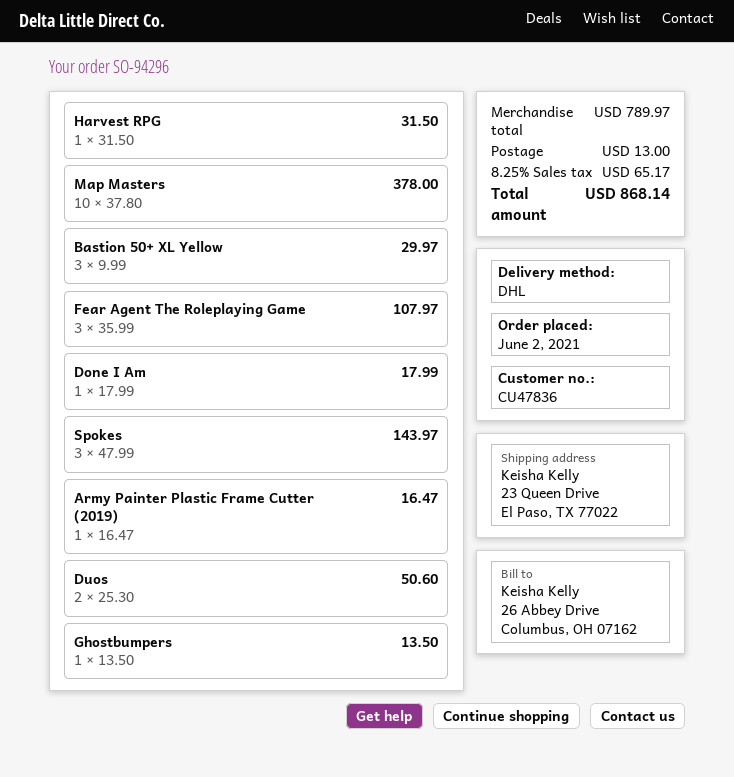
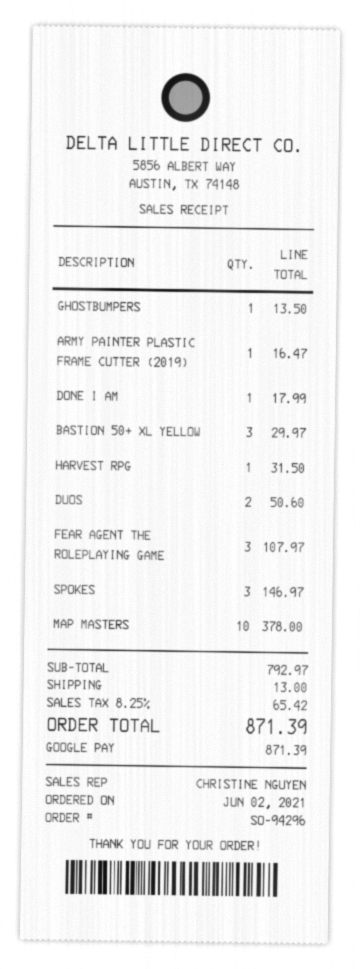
Spokes: 3 for 143.97 -> 3 for 146.97
subtotal: 789.97 -> 792.97
tax: 8.25% = 65.17 -> 8.25% = 65.42
total: 868.14 -> 871.39

